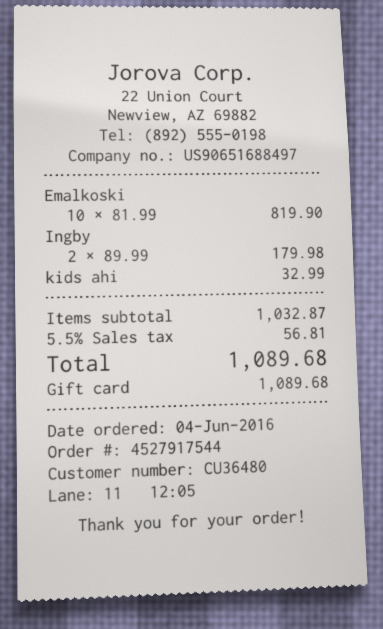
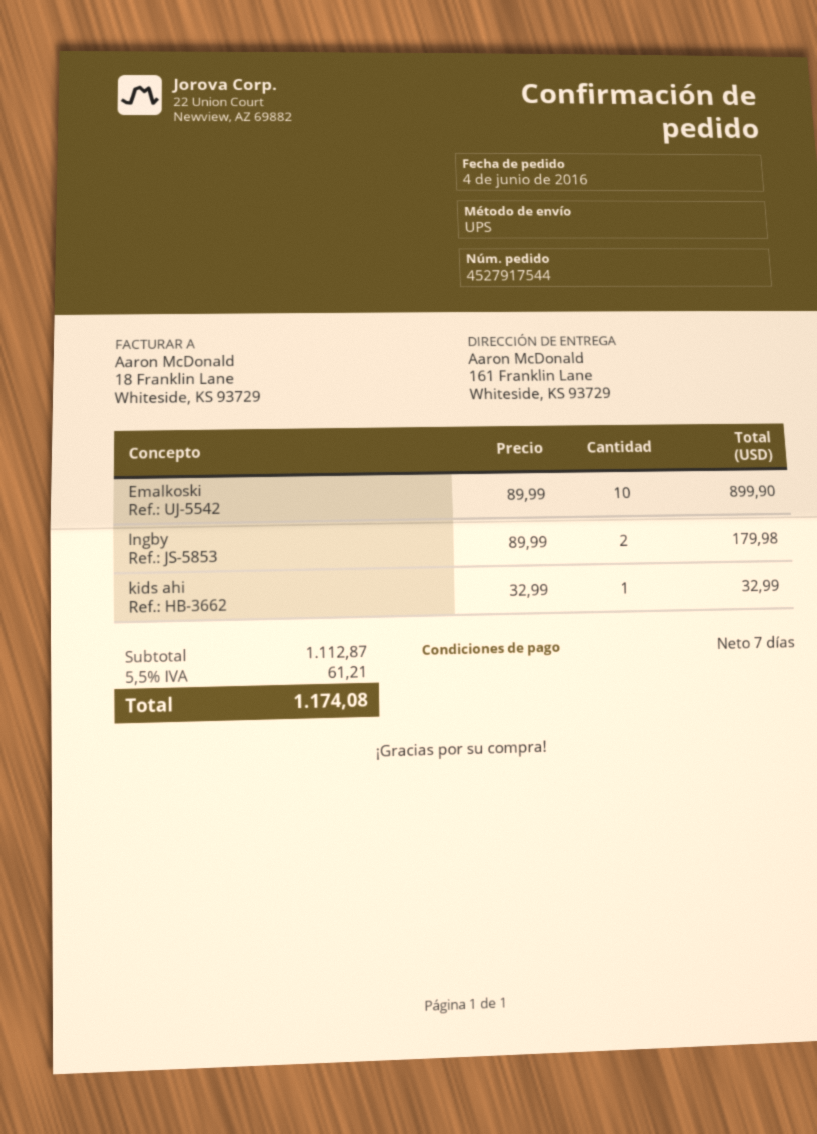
Emalkoski: 10 x 81.99 = 819.90 -> 10 x 89.99 = 899.90
subtotal: 1032.87 -> 1112.87
tax: 5.5% = 56.81 -> 5.5% = 61.21
total: 1089.68 -> 1174.08

